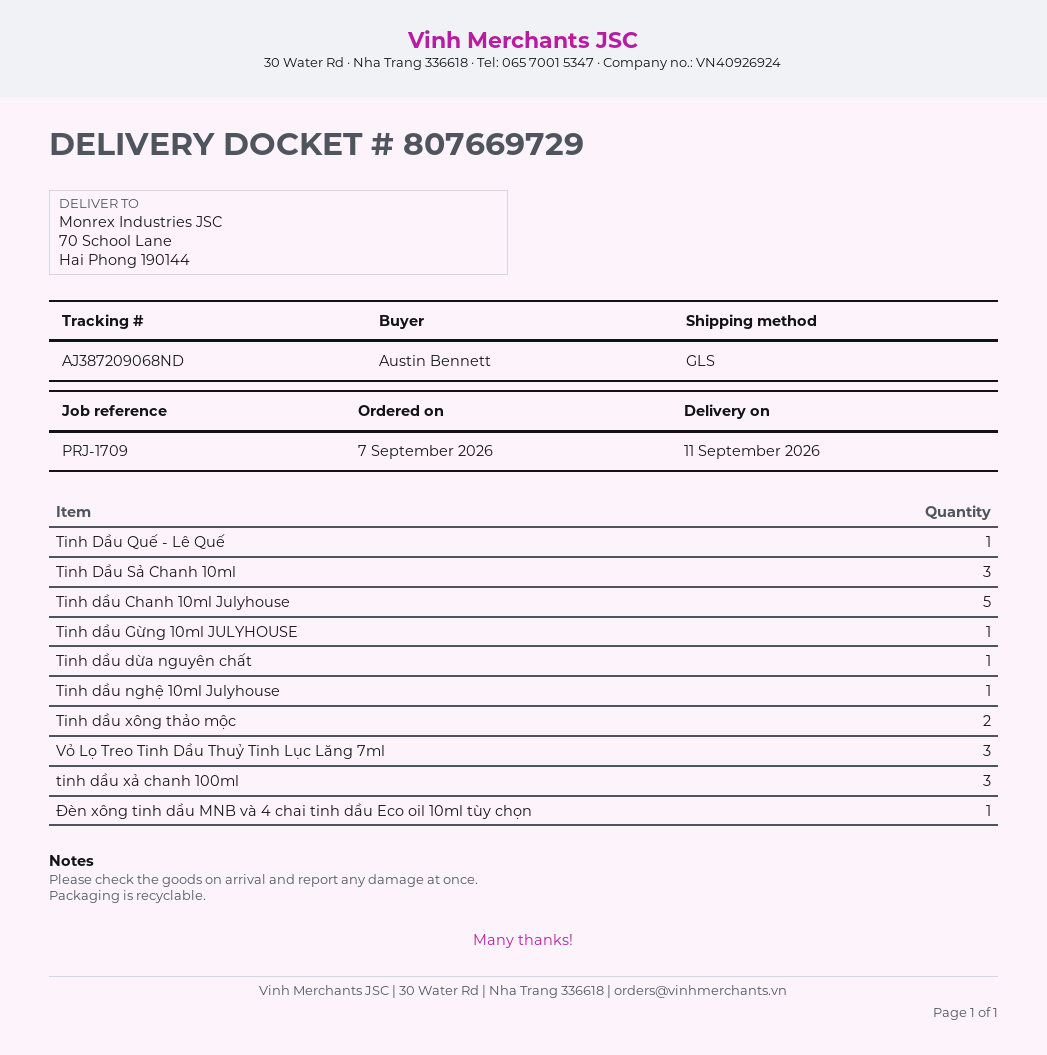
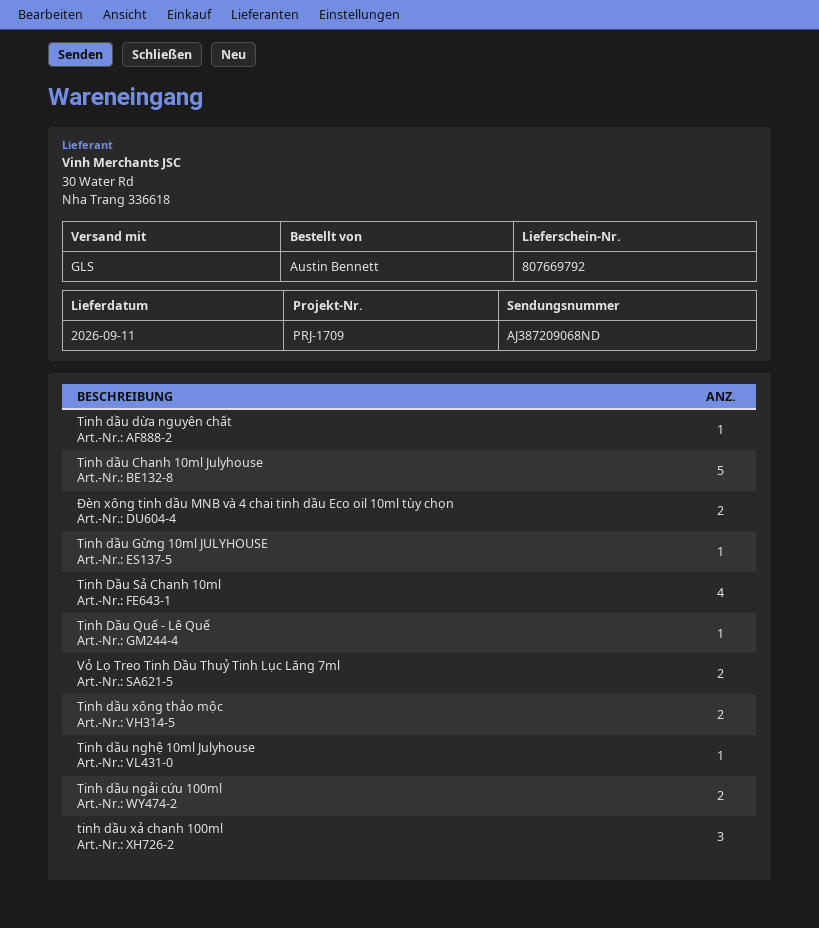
delivery note number: 807669729 -> 807669792
Tinh Dầu Sả Chanh 10ml: 3 -> 4
Vỏ Lọ Treo Tinh Dầu Thuỷ Tinh Lục Lăng 7ml: 3 -> 2
Đèn xông tinh dầu MNB và 4 chai tinh dầu Eco oil 10ml tùy chọn: 1 -> 2
Tinh dầu ngải cứu 100ml: none -> 2

